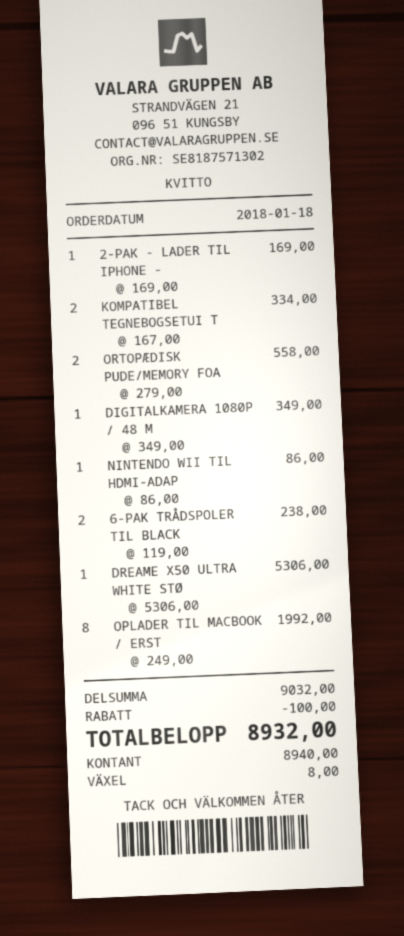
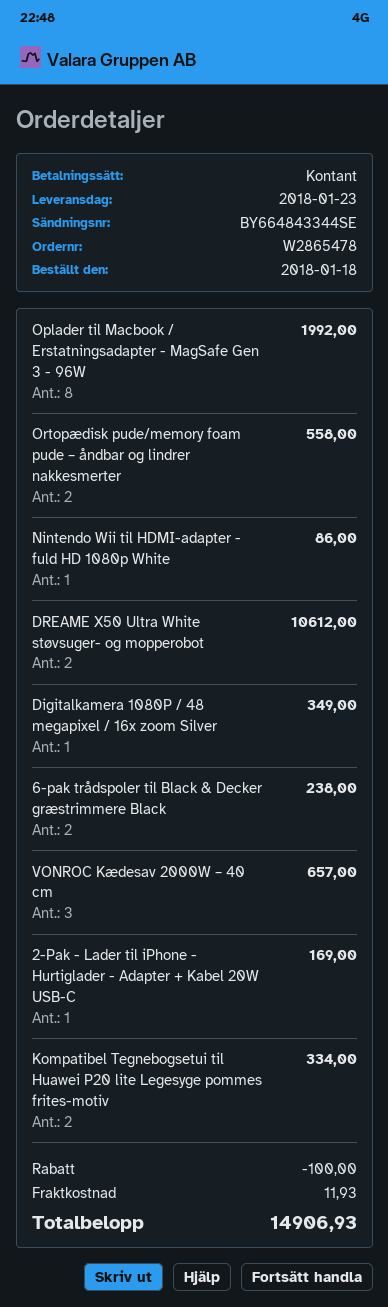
DREAME X50 ULTRA WHITE STØ: 1 for 5306.00 -> 2 for 10612.00
VONROC Kædesav 2000W – 40 cm: none -> 3 for 657.00
shipping: none -> 11.93
total: 8932.00 -> 14906.93

